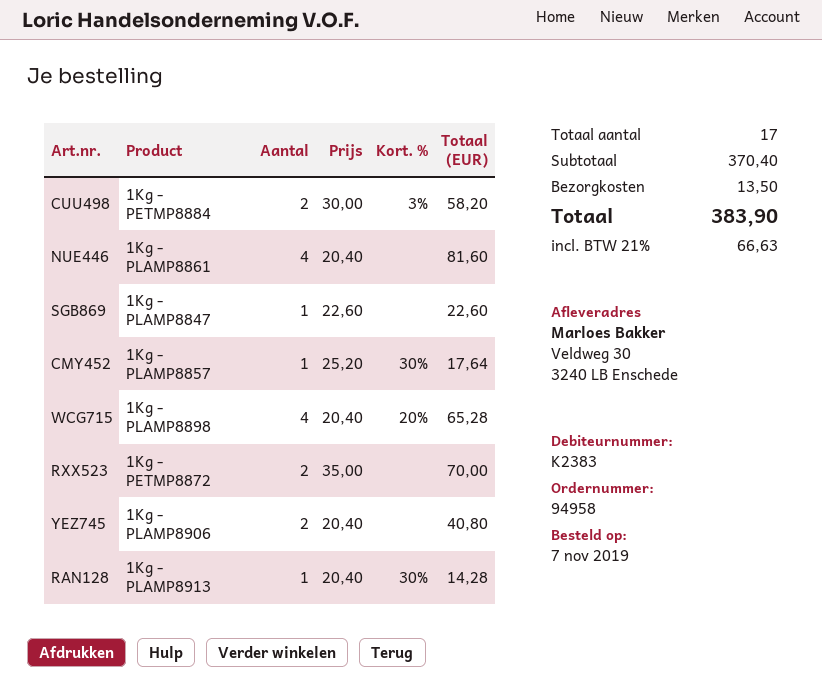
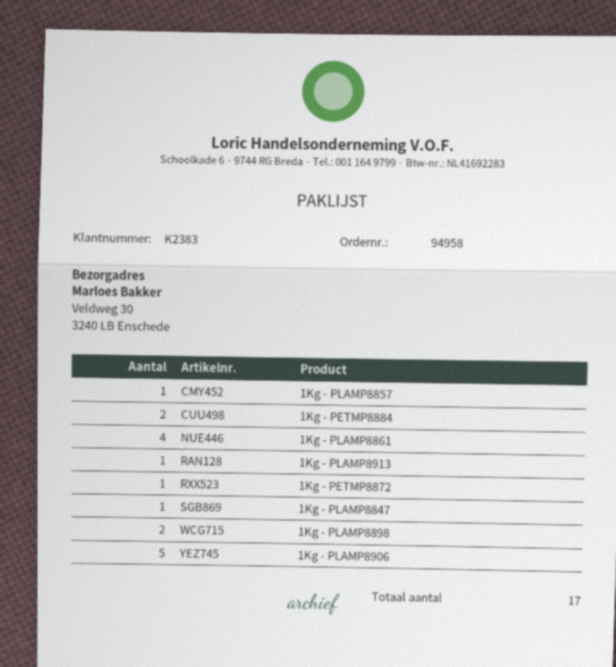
1Kg - PLAMP8898: 4 -> 2
1Kg - PETMP8872: 2 -> 1
1Kg - PLAMP8906: 2 -> 5

